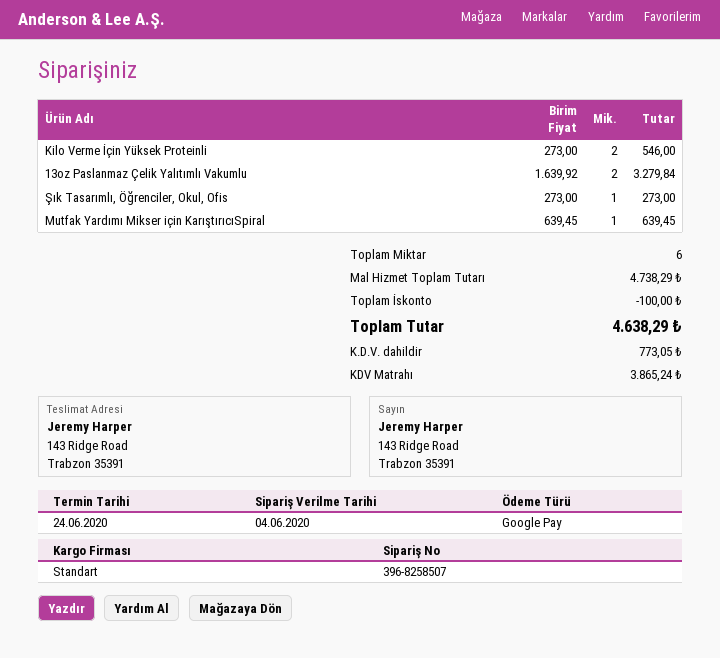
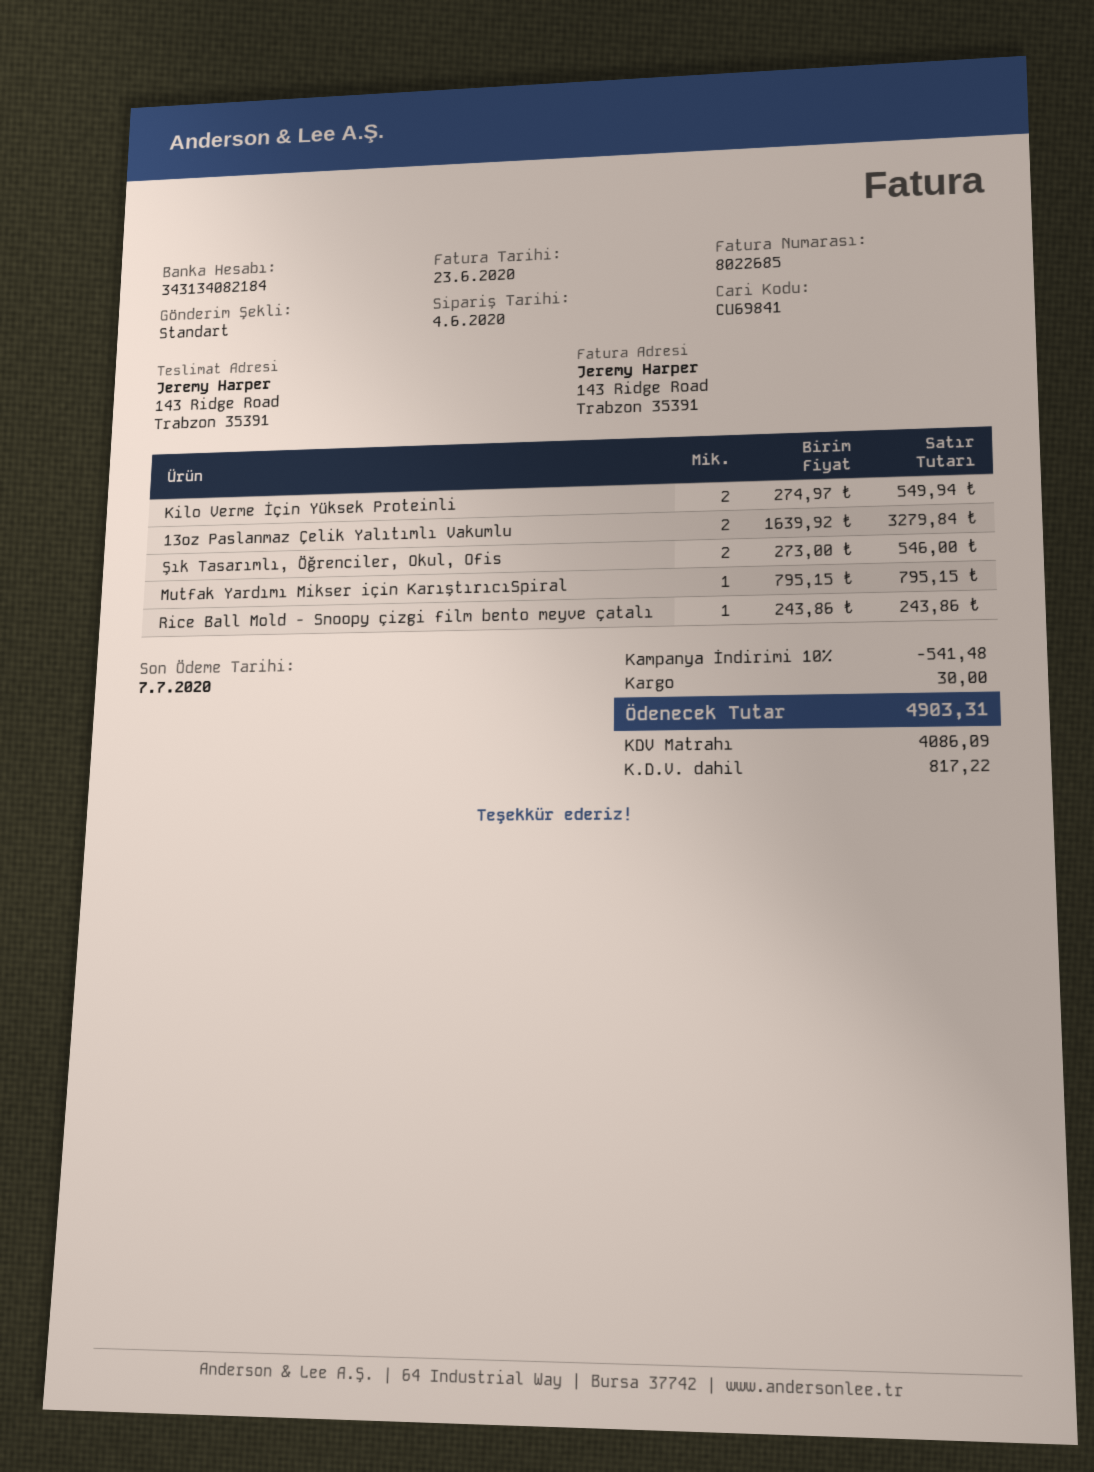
Kilo Verme İçin Yüksek Proteinli: 2 x 273.00 = 546.00 -> 2 x 274.97 = 549.94
Şık Tasarımlı, Öğrenciler, Okul, Ofis: 1 x 273.00 = 273.00 -> 2 x 273.00 = 546.00
Mutfak Yardımı Mikser için KarıştırıcıSpiral: 1 x 639.45 = 639.45 -> 1 x 795.15 = 795.15
Rice Ball Mold - Snoopy çizgi film bento meyve çatalı: none -> 1 x 243.86 = 243.86
discount: 100.00 -> 541.48
shipping: none -> 30.00
net: 3865.24 -> 4086.09
tax: 773.05 -> 817.22
total: 4638.29 -> 4903.31

